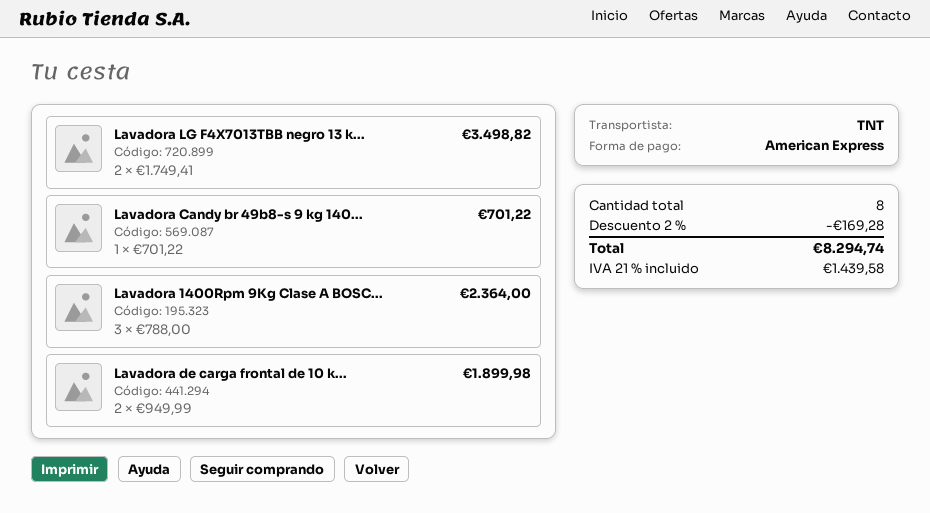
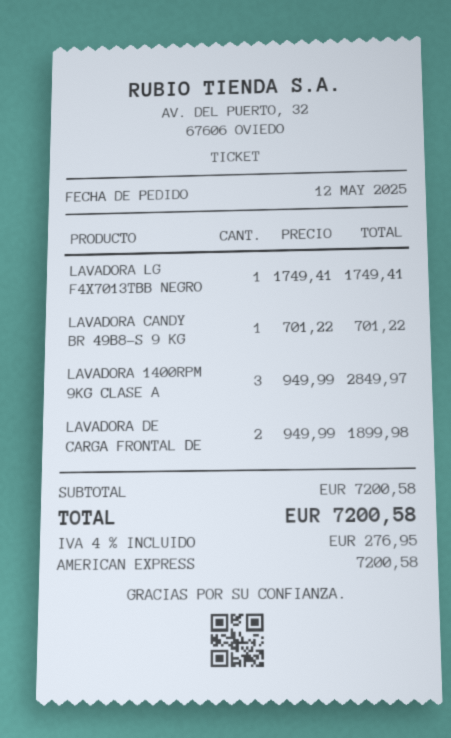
Lavadora LG F4X7013TBB negro 13 k...: 2 x 1749.41 = 3498.82 -> 1 x 1749.41 = 1749.41
Lavadora 1400Rpm 9Kg Clase A BOSC...: 3 x 788.00 = 2364.00 -> 3 x 949.99 = 2849.97
discount: 2% = 169.28 -> none
tax: 21% = 1439.58 -> 4% = 276.95
total: 8294.74 -> 7200.58

